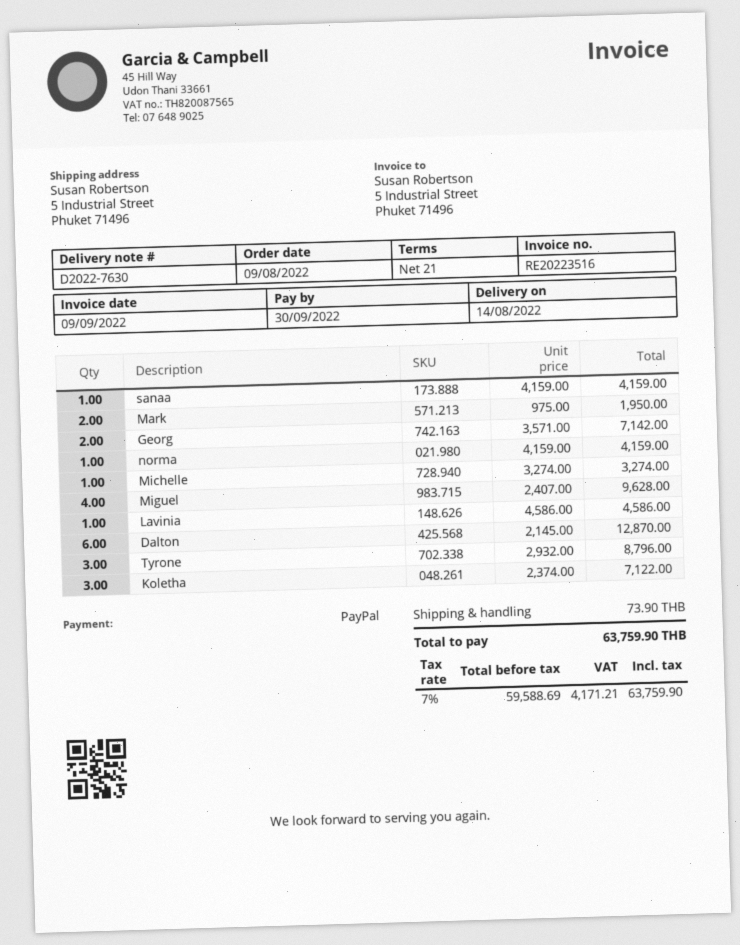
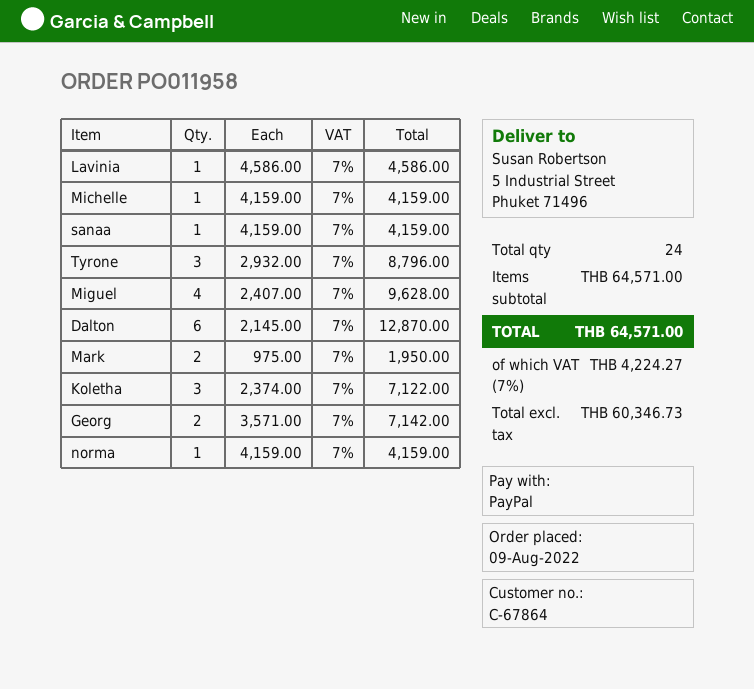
Michelle: 1 x 3274.00 = 3274.00 -> 1 x 4159.00 = 4159.00
shipping: 73.90 -> none
net: 59588.69 -> 60346.73
tax: 7% = 4171.21 -> 7% = 4224.27
total: 63759.90 -> 64571.00

